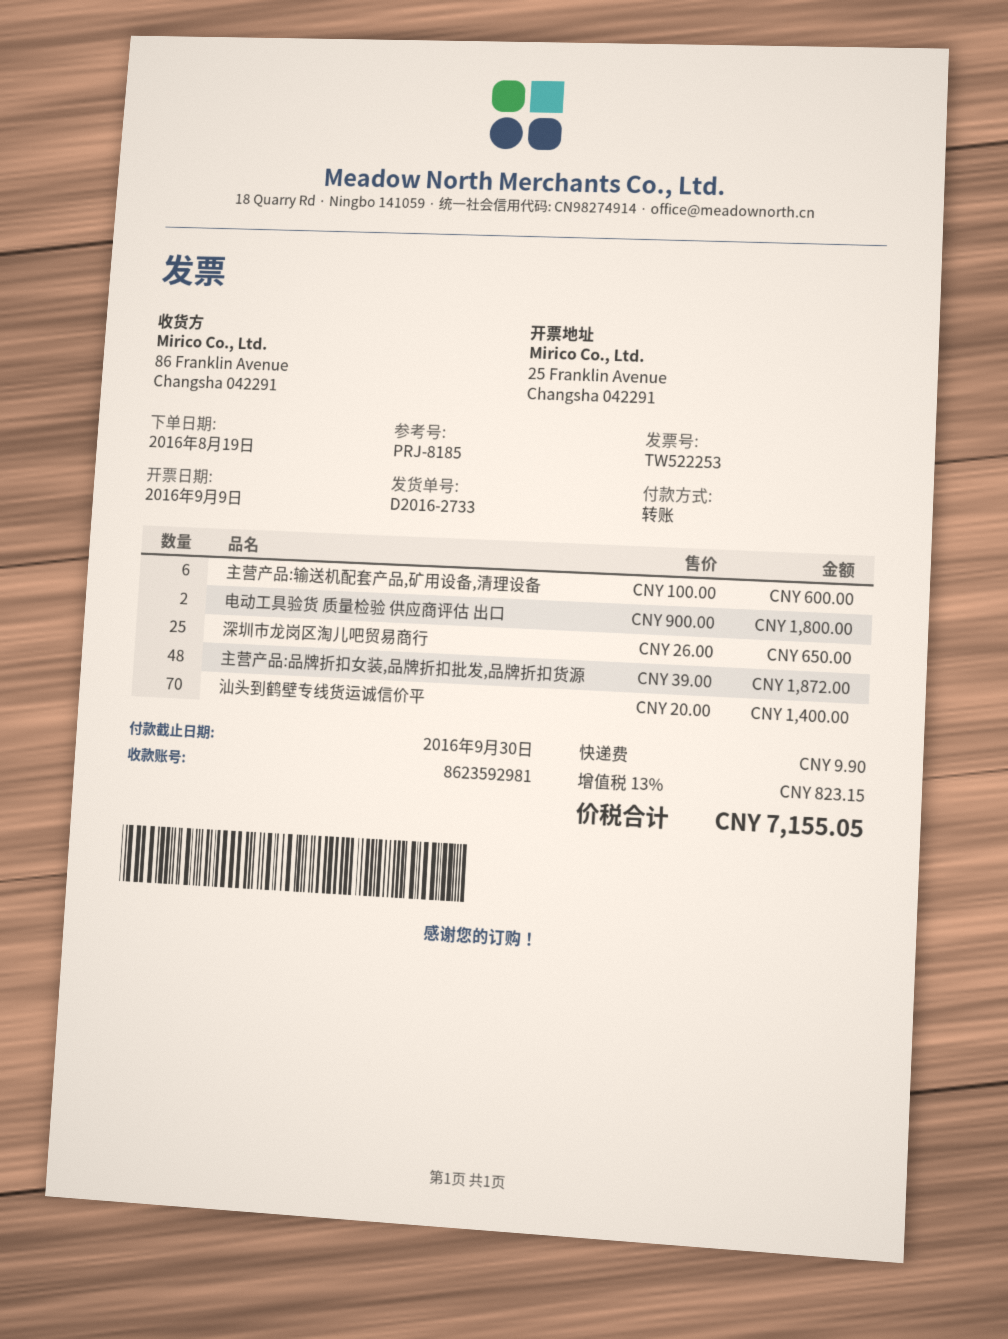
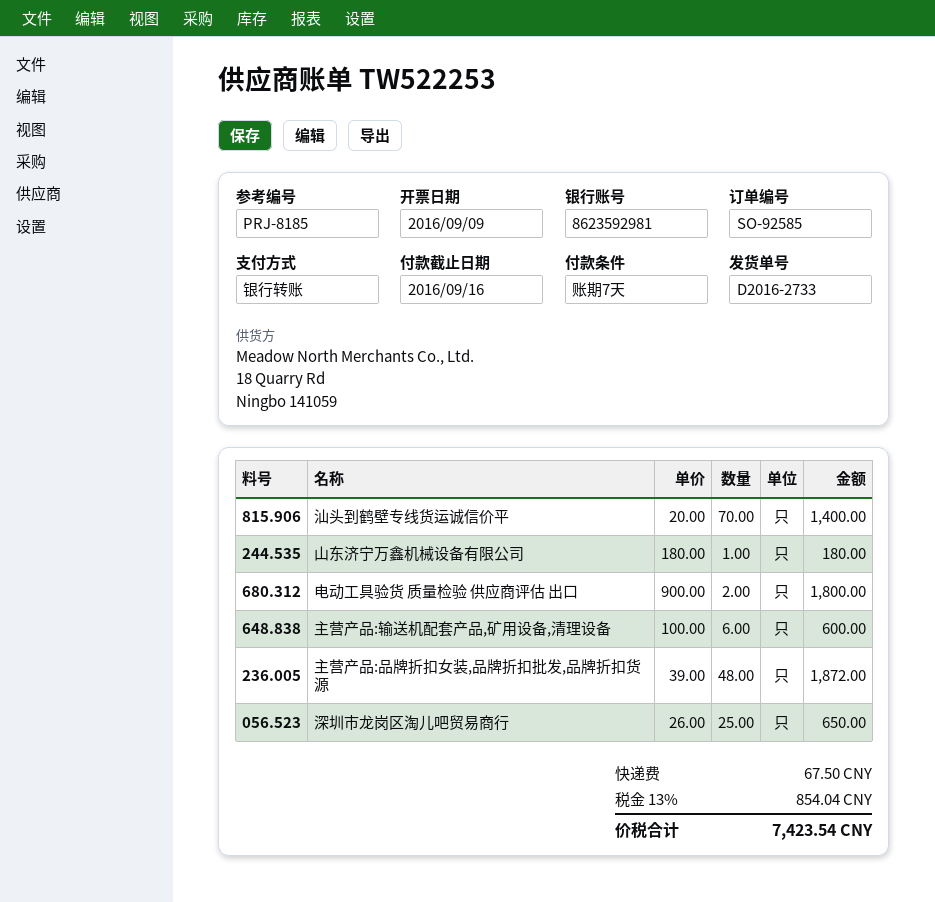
due date: 2016-09-30 -> 2016-09-16
山东济宁万鑫机械设备有限公司: none -> 1 x 180.00 = 180.00
shipping: 9.90 -> 67.50
tax: 13% = 823.15 -> 13% = 854.04
total: 7155.05 -> 7423.54

